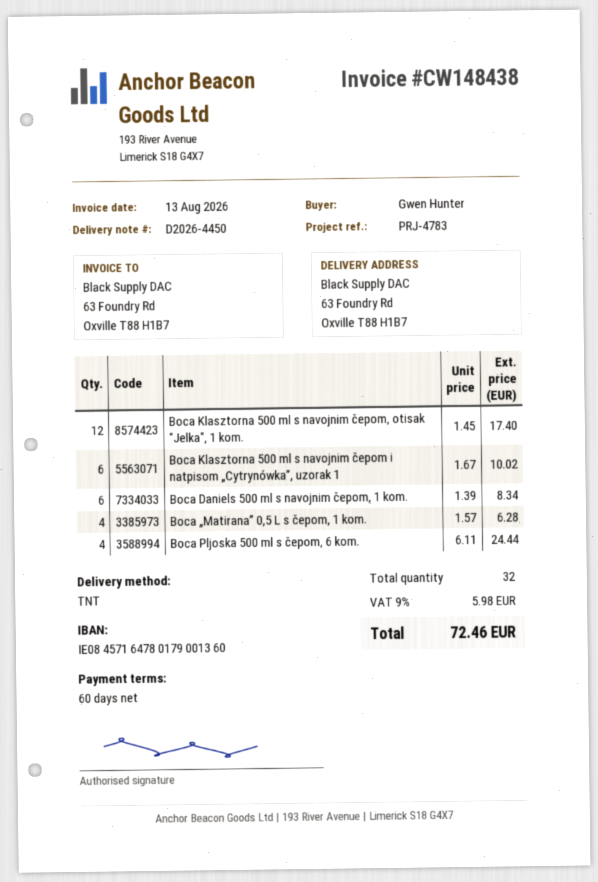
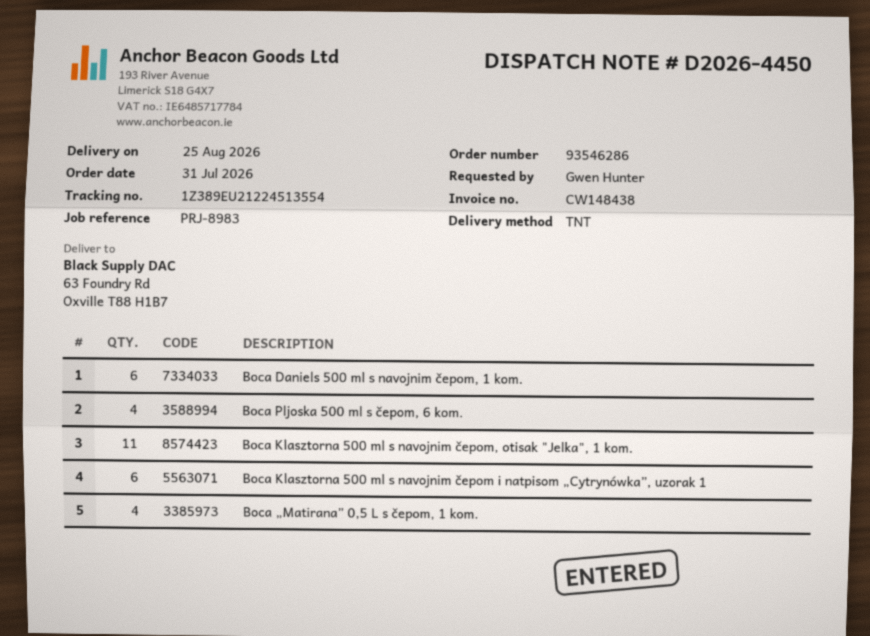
reference: PRJ-4783 -> PRJ-8983
Boca Klasztorna 500 ml s navojnim čepom, otisak "Jelka", 1 kom.: 12 -> 11

